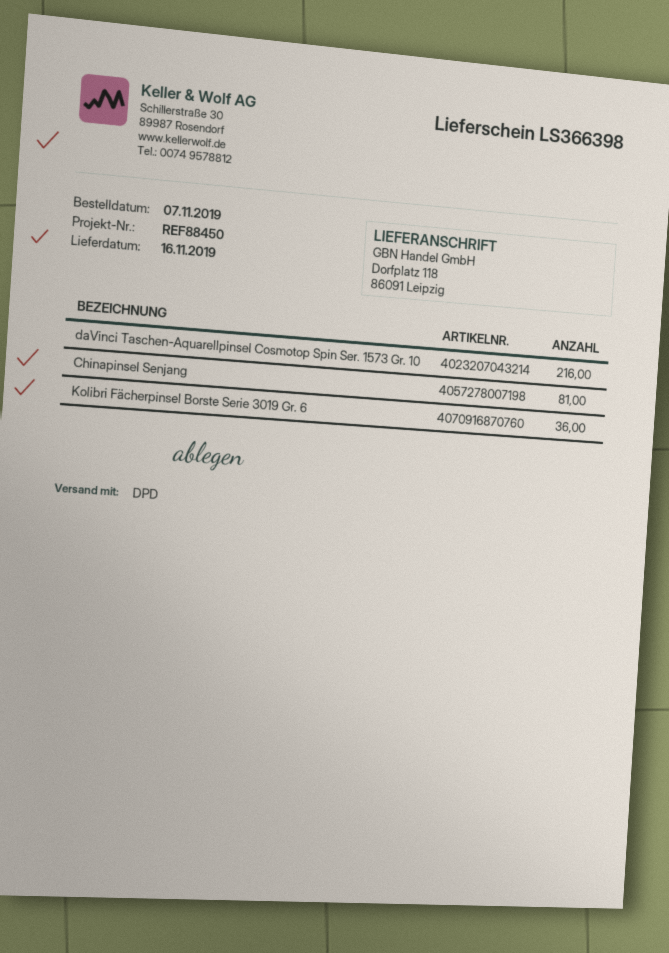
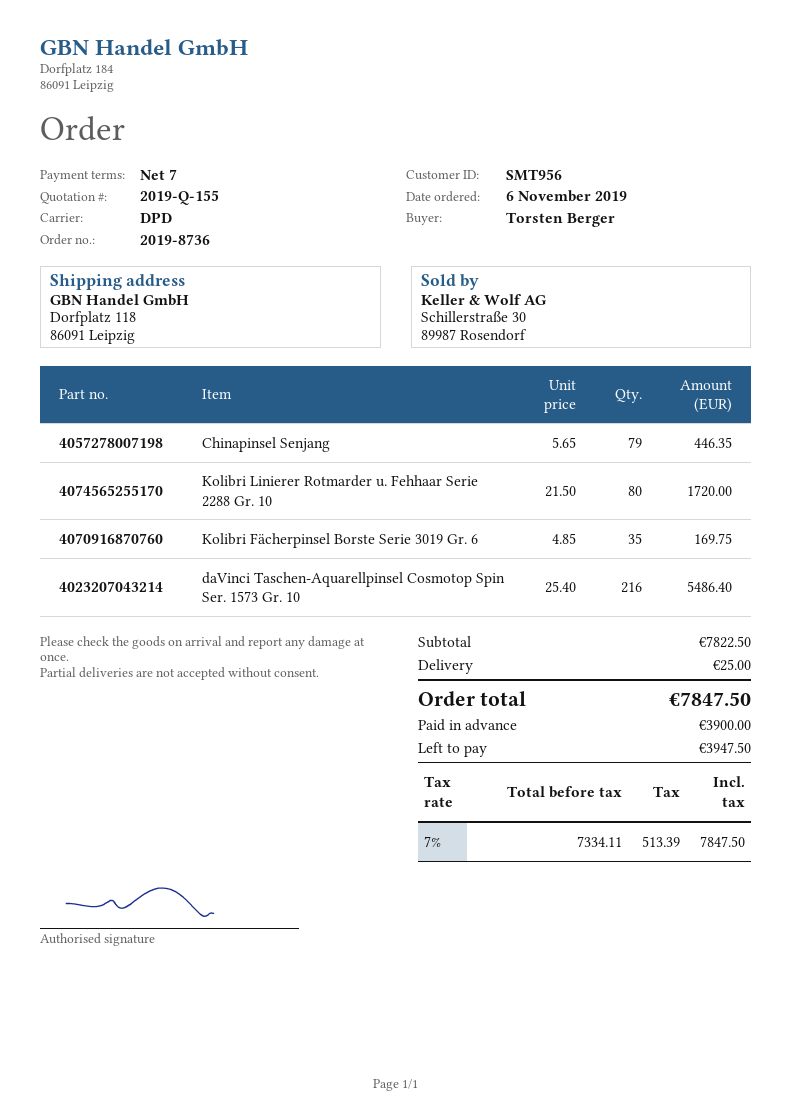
order date: 2019-11-07 -> 2019-11-06
Chinapinsel Senjang: 81 -> 79
Kolibri Fächerpinsel Borste Serie 3019 Gr. 6: 36 -> 35
Kolibri Linierer Rotmarder u. Fehhaar Serie 2288 Gr. 10: none -> 80

